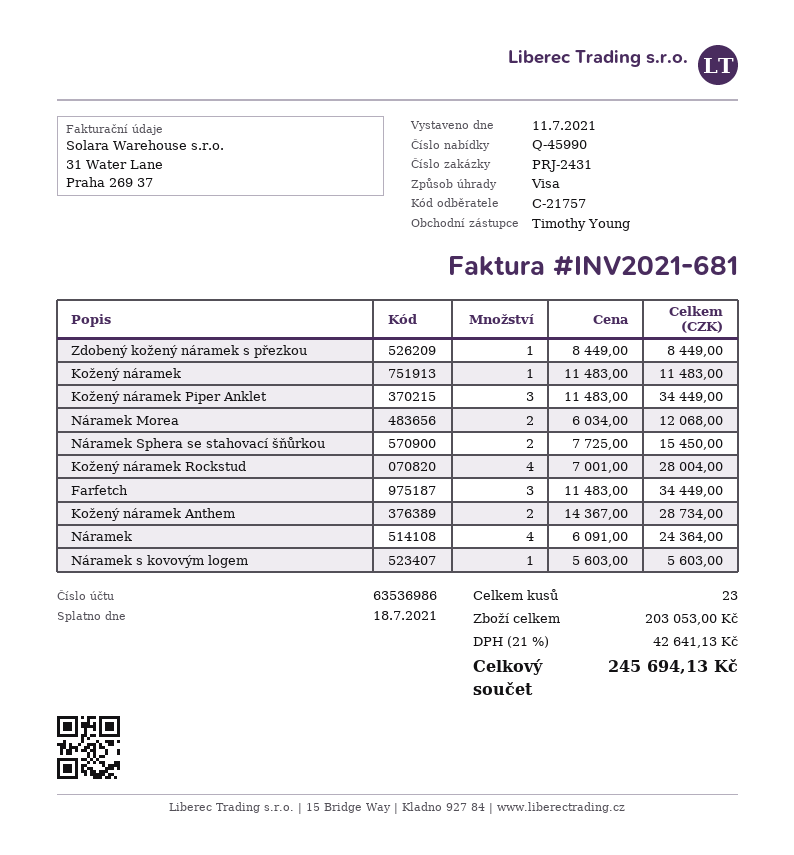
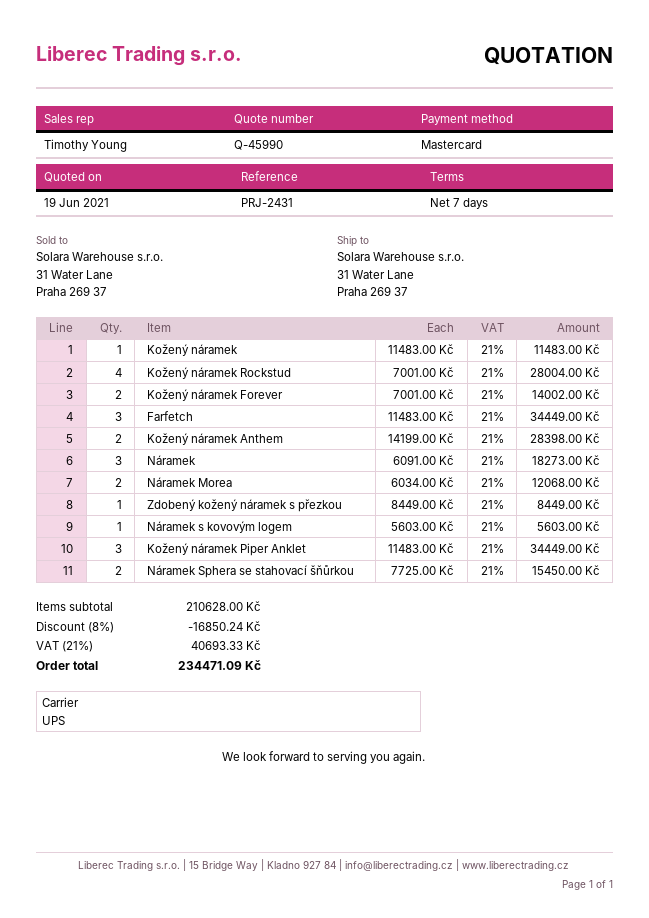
payment method: Visa -> Mastercard
Kožený náramek Anthem: 2 x 14367.00 = 28734.00 -> 2 x 14199.00 = 28398.00
Náramek: 4 x 6091.00 = 24364.00 -> 3 x 6091.00 = 18273.00
Kožený náramek Forever: none -> 2 x 7001.00 = 14002.00
subtotal: 203053.00 -> 210628.00
discount: none -> 8% = 16850.24
tax: 21% = 42641.13 -> 21% = 40693.33
total: 245694.13 -> 234471.09

